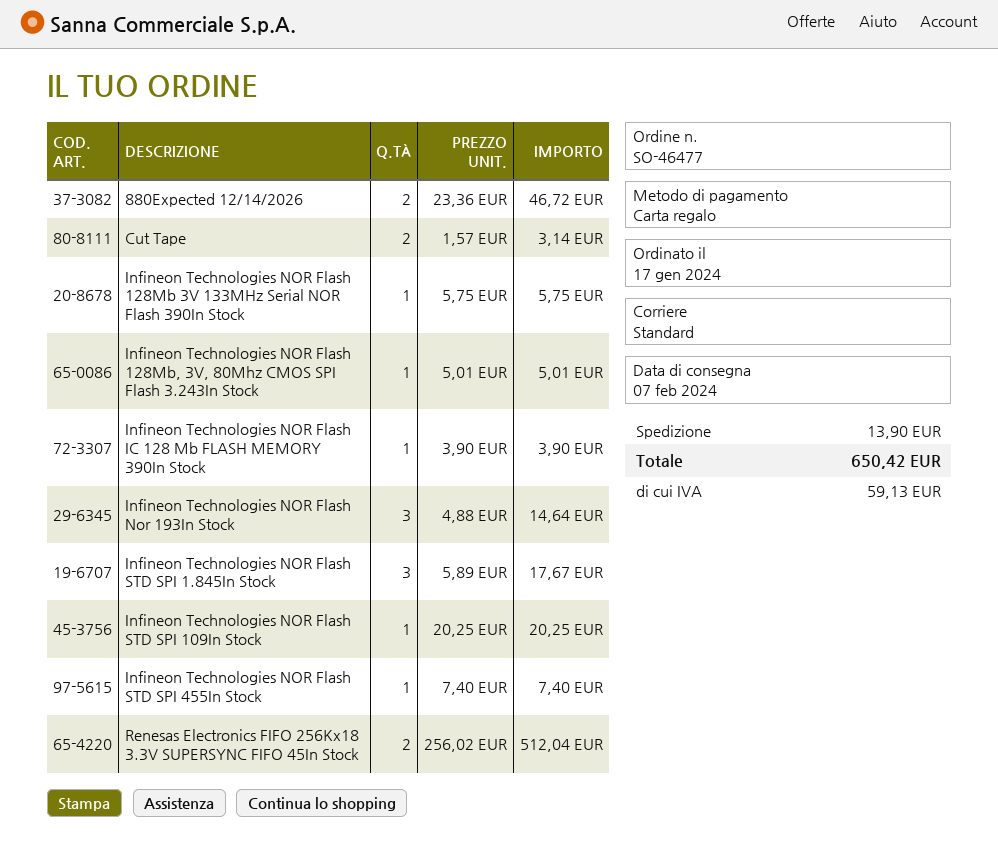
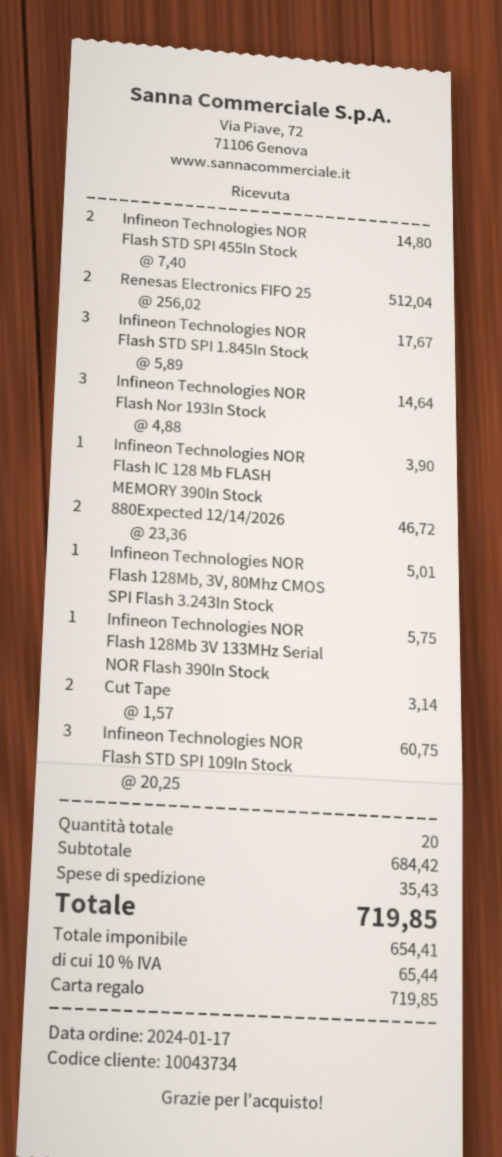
Infineon Technologies NOR Flash STD SPI 109In Stock: 1 x 20.25 = 20.25 -> 3 x 20.25 = 60.75
Infineon Technologies NOR Flash STD SPI 455In Stock: 1 x 7.40 = 7.40 -> 2 x 7.40 = 14.80
shipping: 13.90 -> 35.43
tax: 59.13 -> 65.44
total: 650.42 -> 719.85

